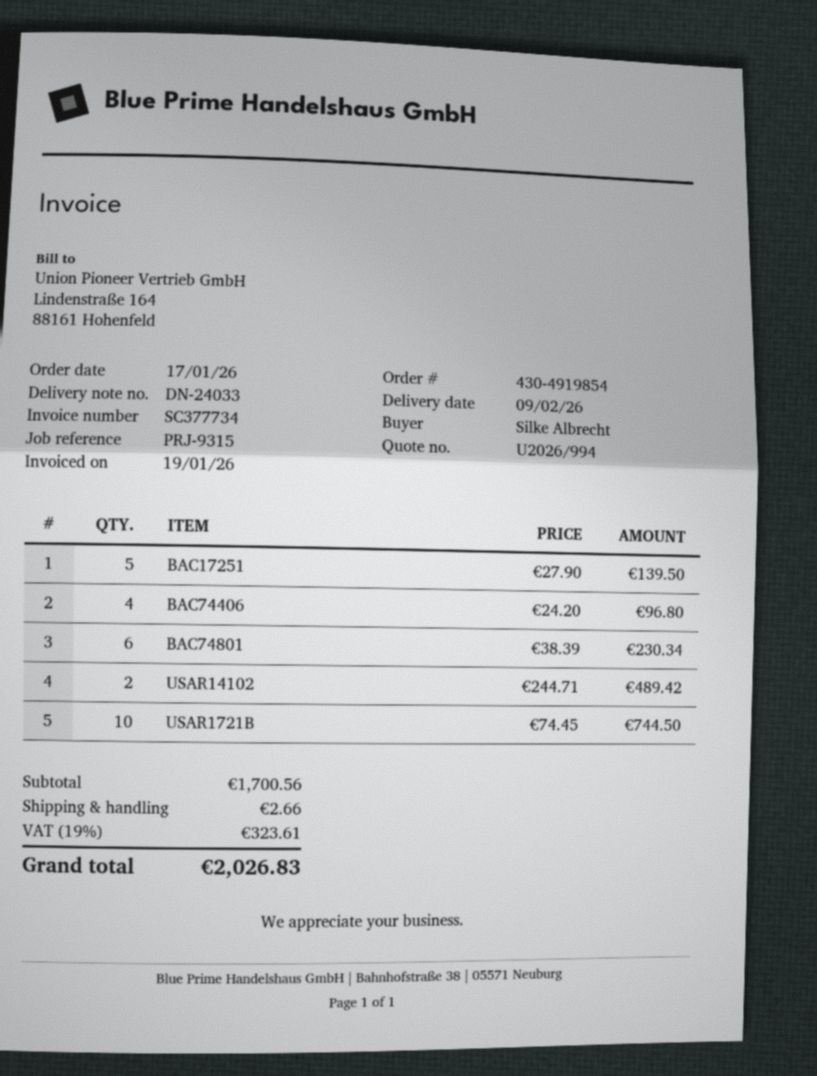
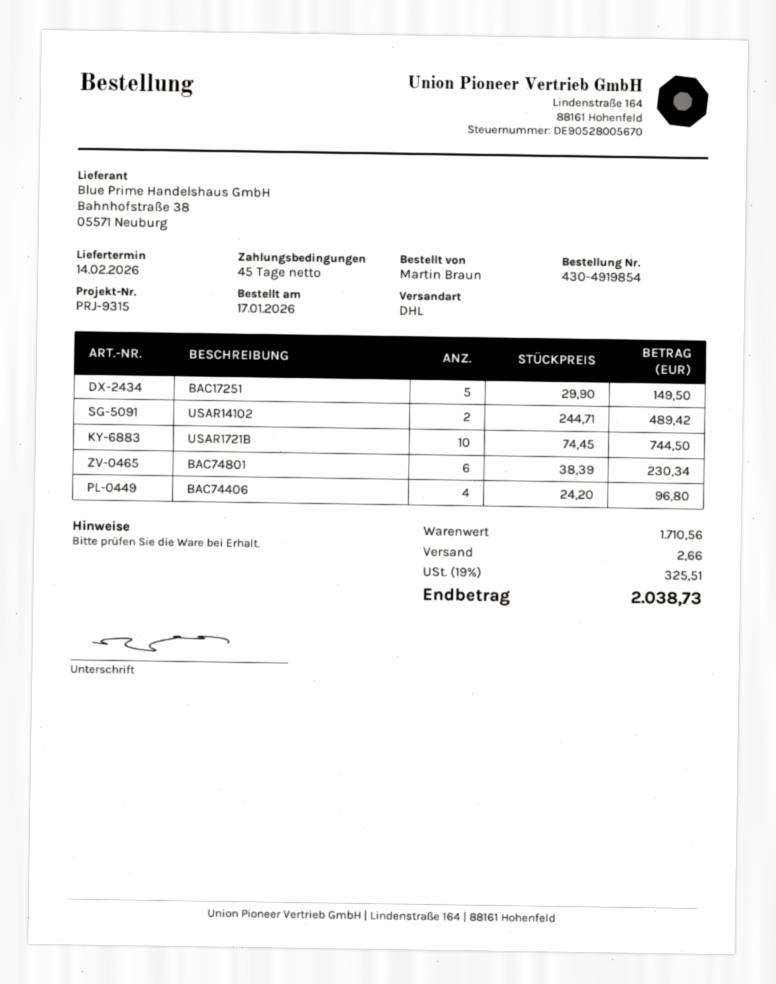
delivery date: 2026-02-09 -> 2026-02-14
ordered by: Silke Albrecht -> Martin Braun
BAC17251: 5 x 27.90 = 139.50 -> 5 x 29.90 = 149.50
subtotal: 1700.56 -> 1710.56
tax: 19% = 323.61 -> 19% = 325.51
total: 2026.83 -> 2038.73

